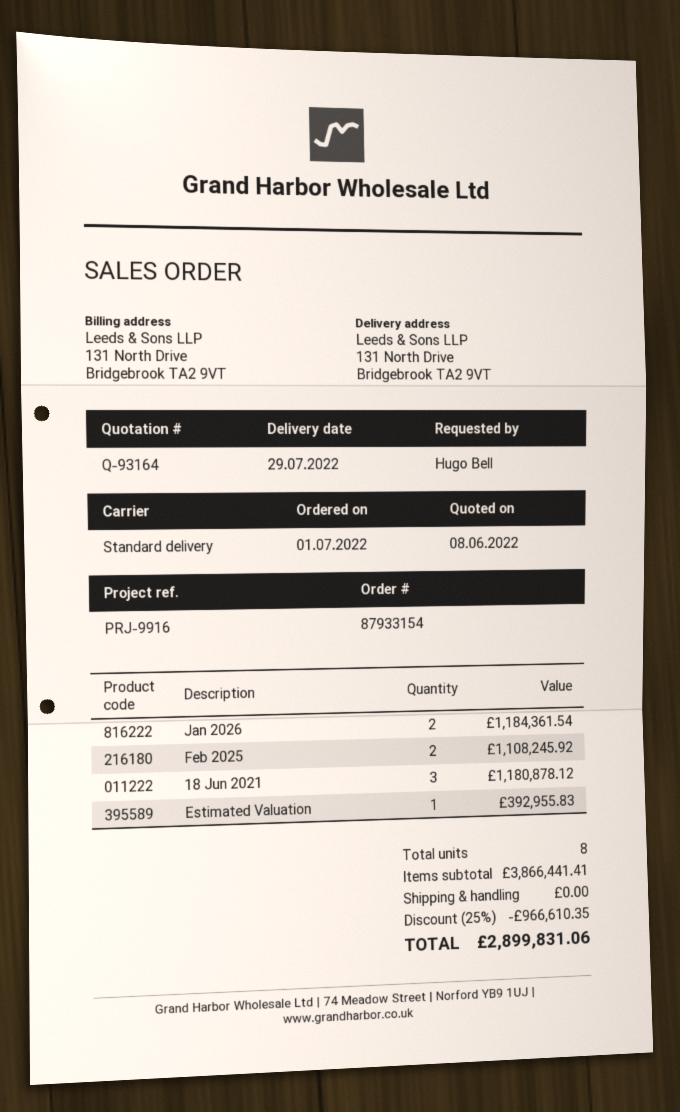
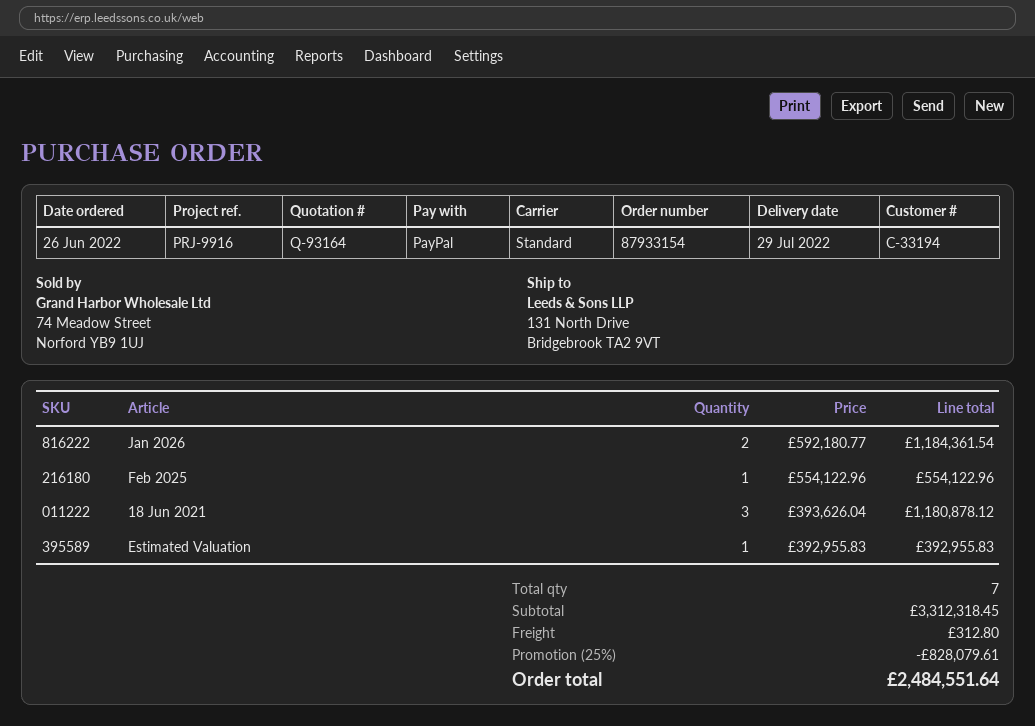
order date: 2022-07-01 -> 2022-06-26
Feb 2025: 2 for 1108245.92 -> 1 for 554122.96
total quantity: 8 -> 7
subtotal: 3866441.41 -> 3312318.45
discount: 25% = 966610.35 -> 25% = 828079.61
shipping: 0.00 -> 312.80
total: 2899831.06 -> 2484551.64

